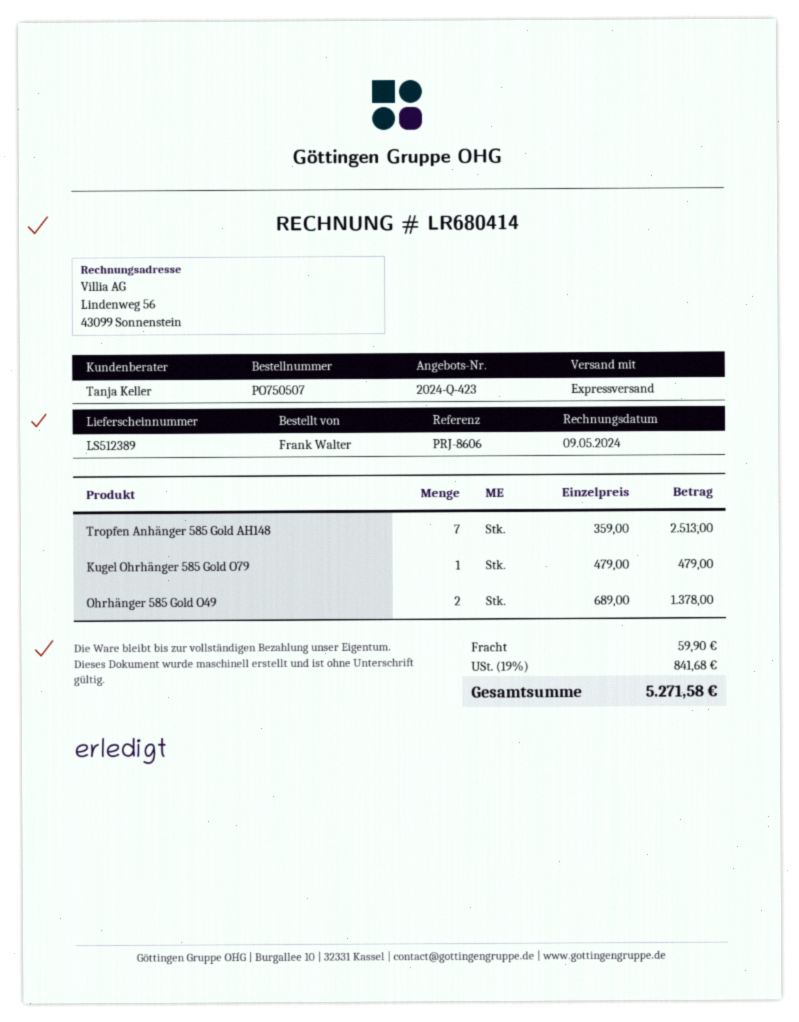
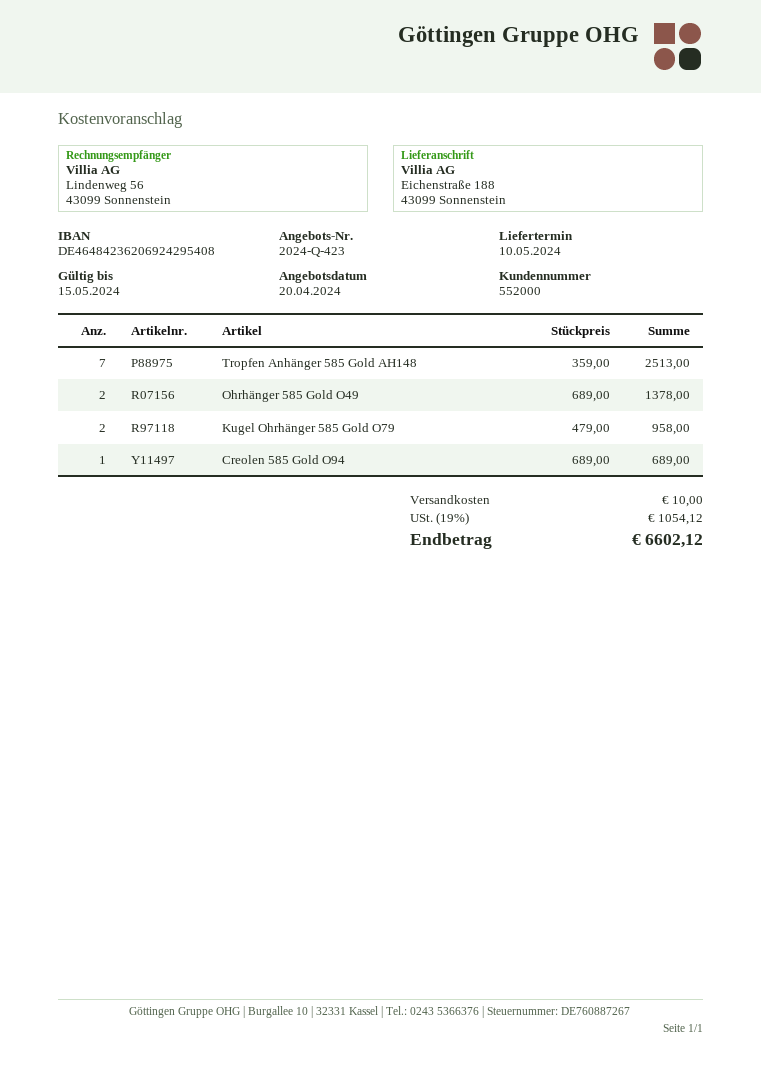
Kugel Ohrhänger 585 Gold O79: 1 x 479.00 = 479.00 -> 2 x 479.00 = 958.00
Creolen 585 Gold O94: none -> 1 x 689.00 = 689.00
shipping: 59.90 -> 10.00
tax: 19% = 841.68 -> 19% = 1054.12
total: 5271.58 -> 6602.12

